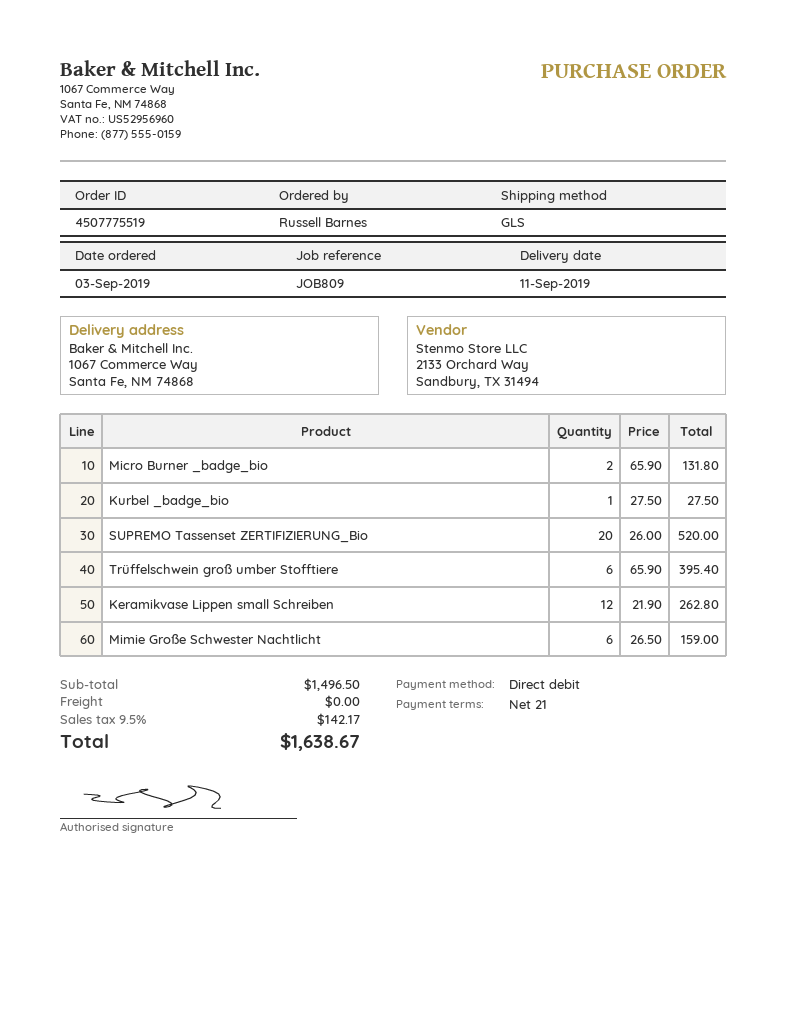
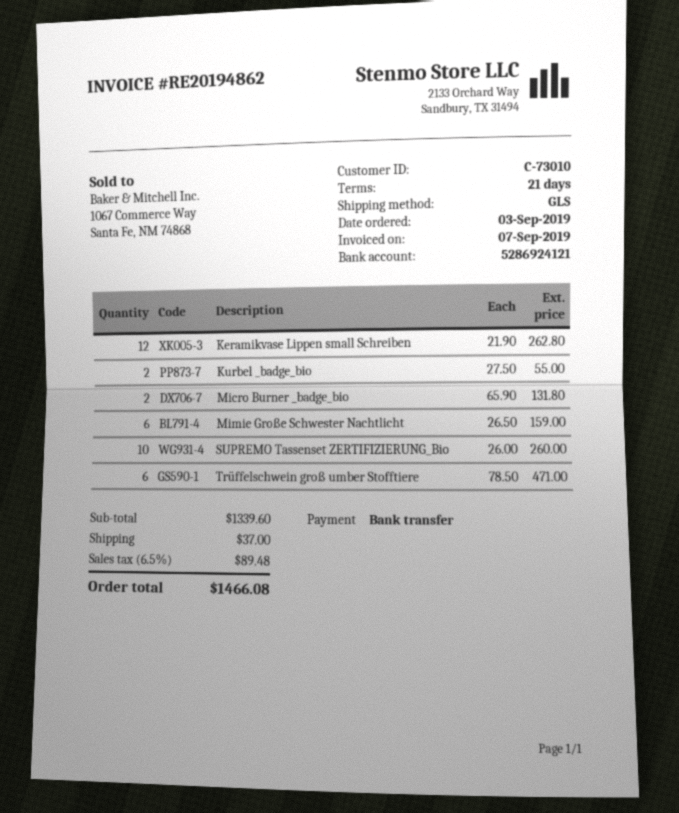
payment method: direct debit -> bank transfer
Kurbel _badge_bio: 1 x 27.50 = 27.50 -> 2 x 27.50 = 55.00
SUPREMO Tassenset ZERTIFIZIERUNG_Bio: 20 x 26.00 = 520.00 -> 10 x 26.00 = 260.00
Trüffelschwein groß umber Stofftiere: 6 x 65.90 = 395.40 -> 6 x 78.50 = 471.00
subtotal: 1496.50 -> 1339.60
shipping: 0.00 -> 37.00
tax: 9.5% = 142.17 -> 6.5% = 89.48
total: 1638.67 -> 1466.08

